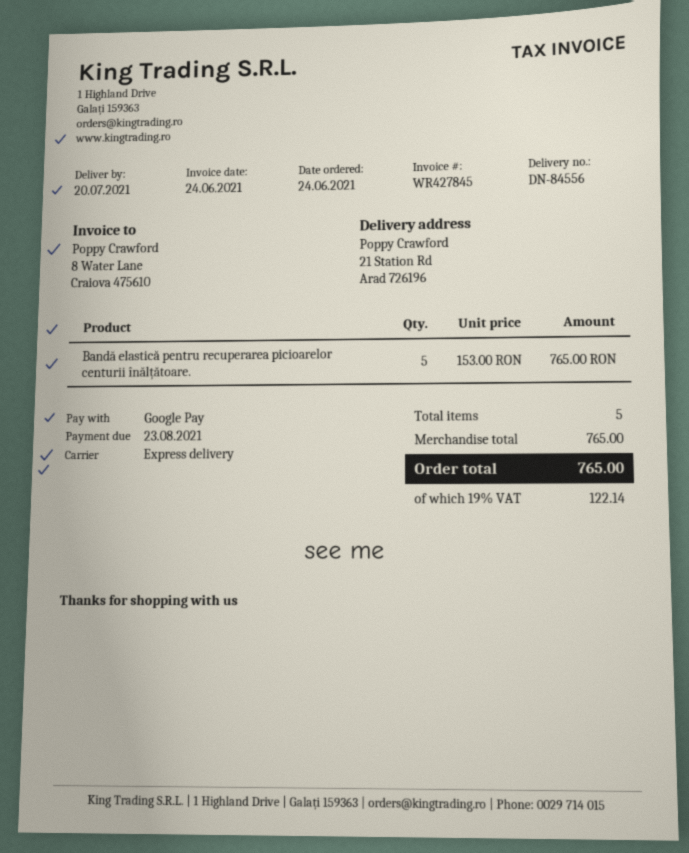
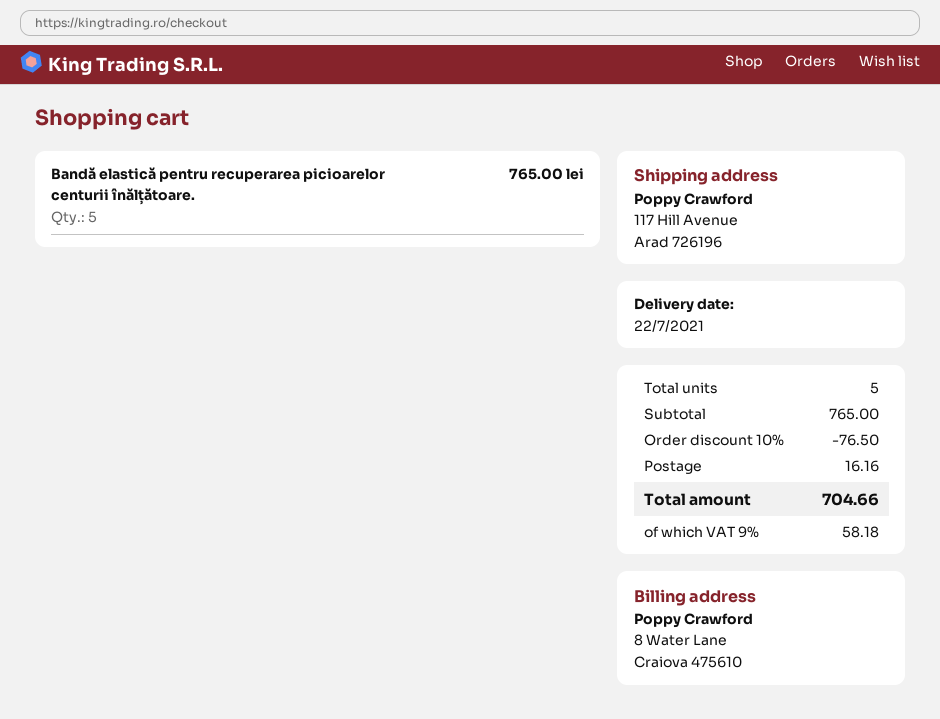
delivery date: 2021-07-20 -> 2021-07-22
ship to: 21 Station Rd, Arad 726196 -> 117 Hill Avenue, Arad 726196
discount: none -> 10% = 76.50
shipping: none -> 16.16
tax: 19% = 122.14 -> 9% = 58.18
total: 765.00 -> 704.66

